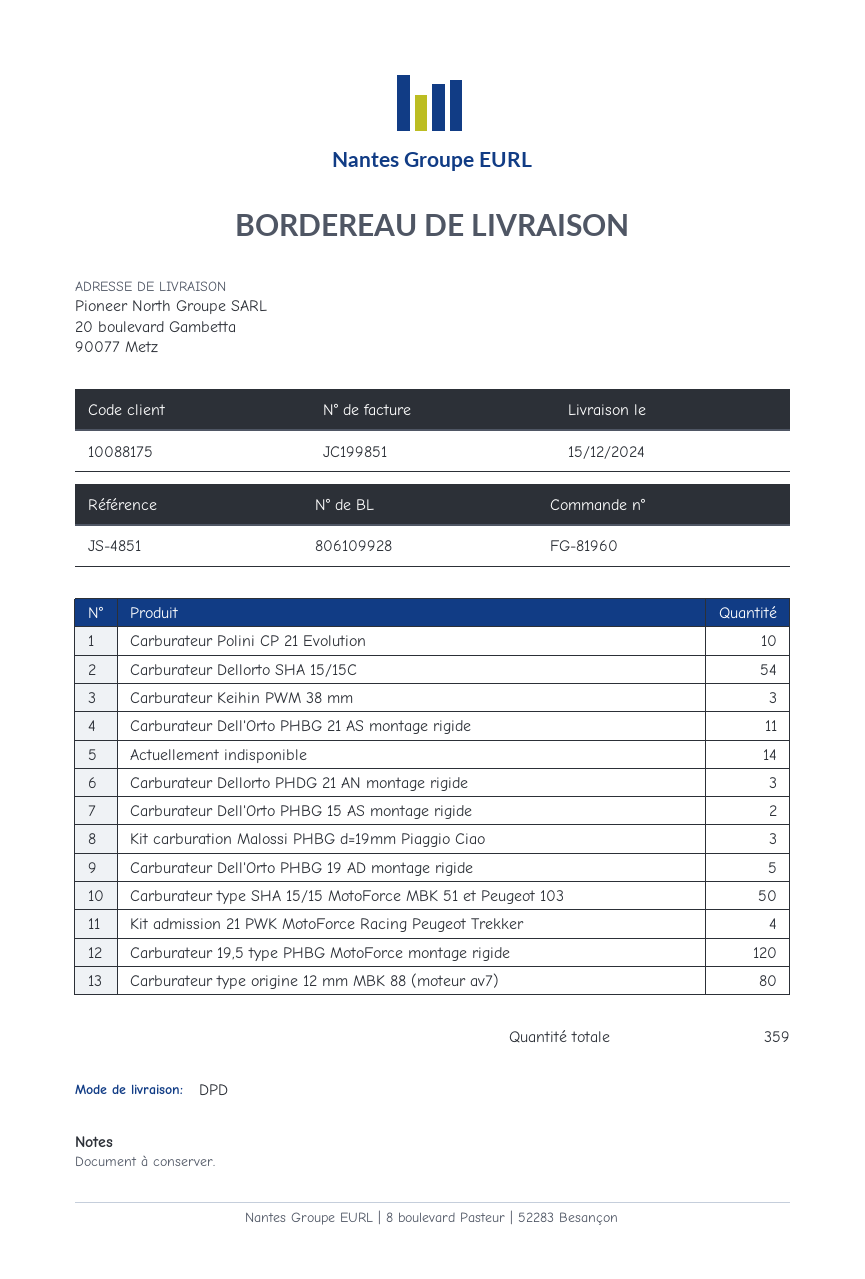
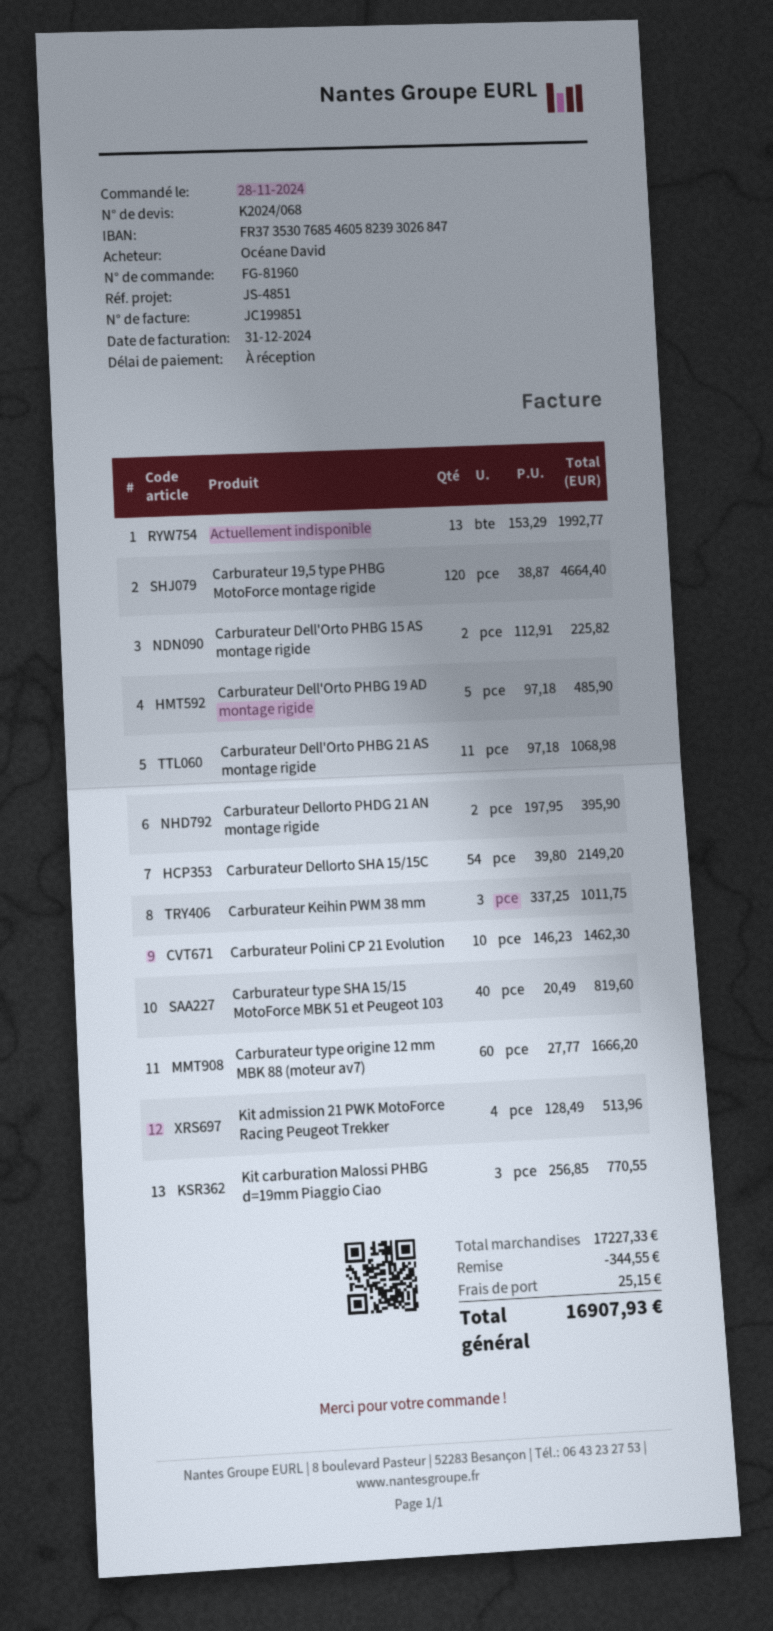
Actuellement indisponible: 14 -> 13
Carburateur Dellorto PHDG 21 AN montage rigide: 3 -> 2
Carburateur type SHA 15/15 MotoForce MBK 51 et Peugeot 103: 50 -> 40
Carburateur type origine 12 mm MBK 88 (moteur av7): 80 -> 60

